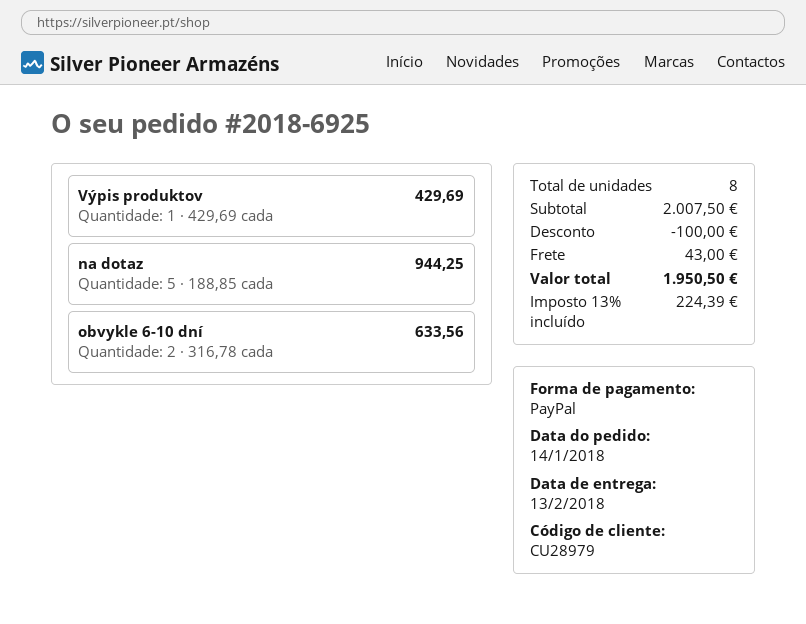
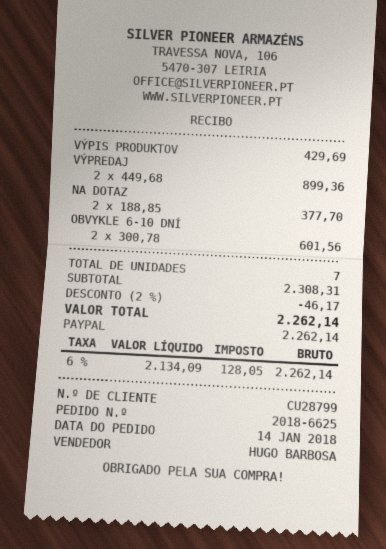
order number: 2018-6925 -> 2018-6625
customer number: CU28979 -> CU28799
na dotaz: 5 x 188.85 = 944.25 -> 2 x 188.85 = 377.70
obvykle 6-10 dní: 2 x 316.78 = 633.56 -> 2 x 300.78 = 601.56
VÝPREDAJ: none -> 2 x 449.68 = 899.36
total quantity: 8 -> 7
subtotal: 2007.50 -> 2308.31
discount: 100.00 -> 46.17
shipping: 43.00 -> none
tax: 13% = 224.39 -> 6% = 128.05
total: 1950.50 -> 2262.14

